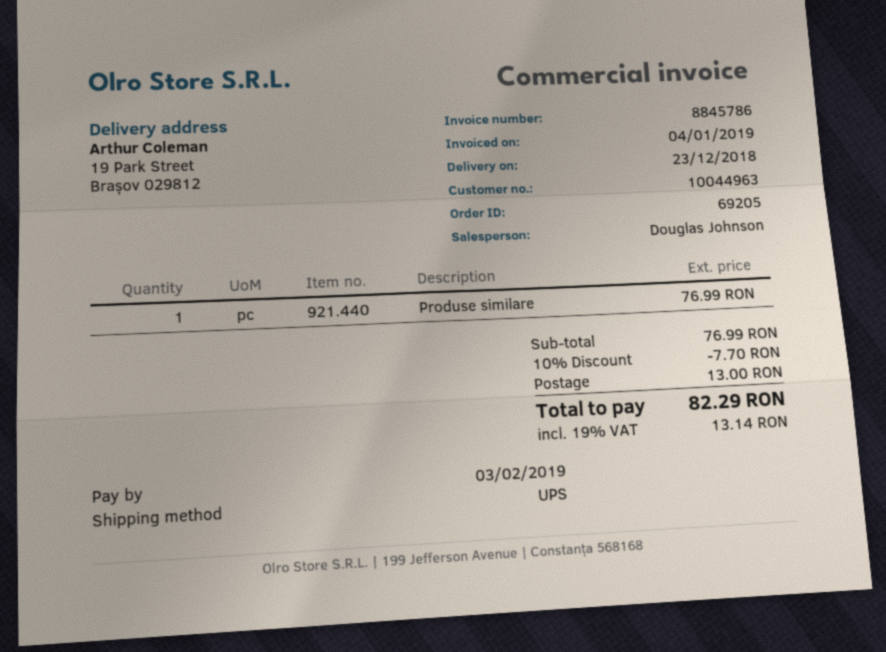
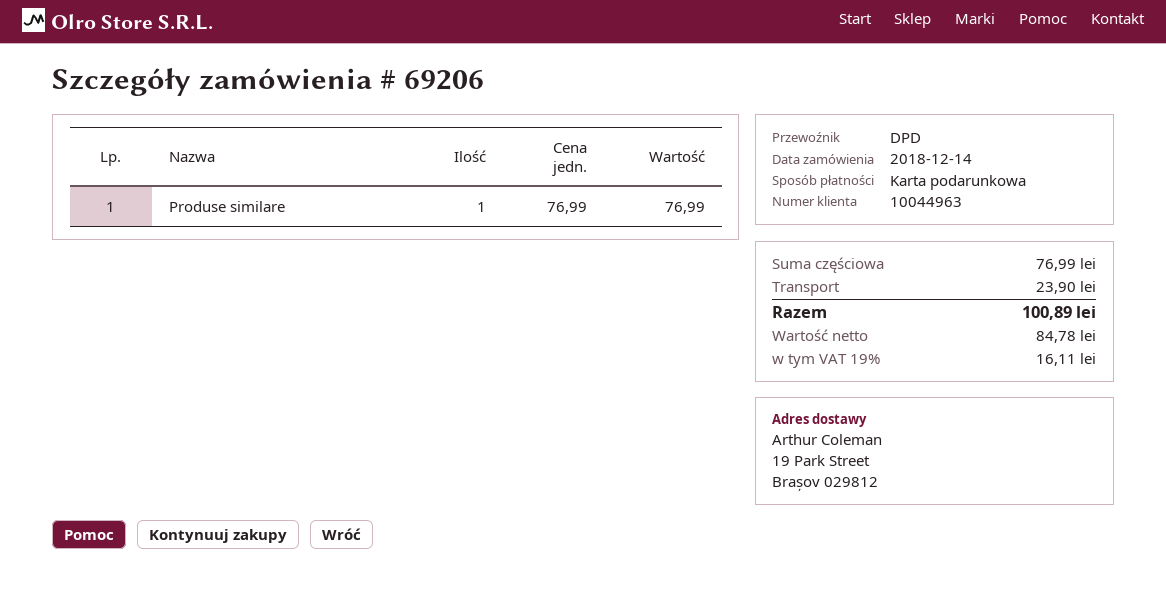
order number: 69205 -> 69206
shipping method: UPS -> DPD
discount: 10% = 7.70 -> none
shipping: 13.00 -> 23.90
tax: 19% = 13.14 -> 19% = 16.11
total: 82.29 -> 100.89

